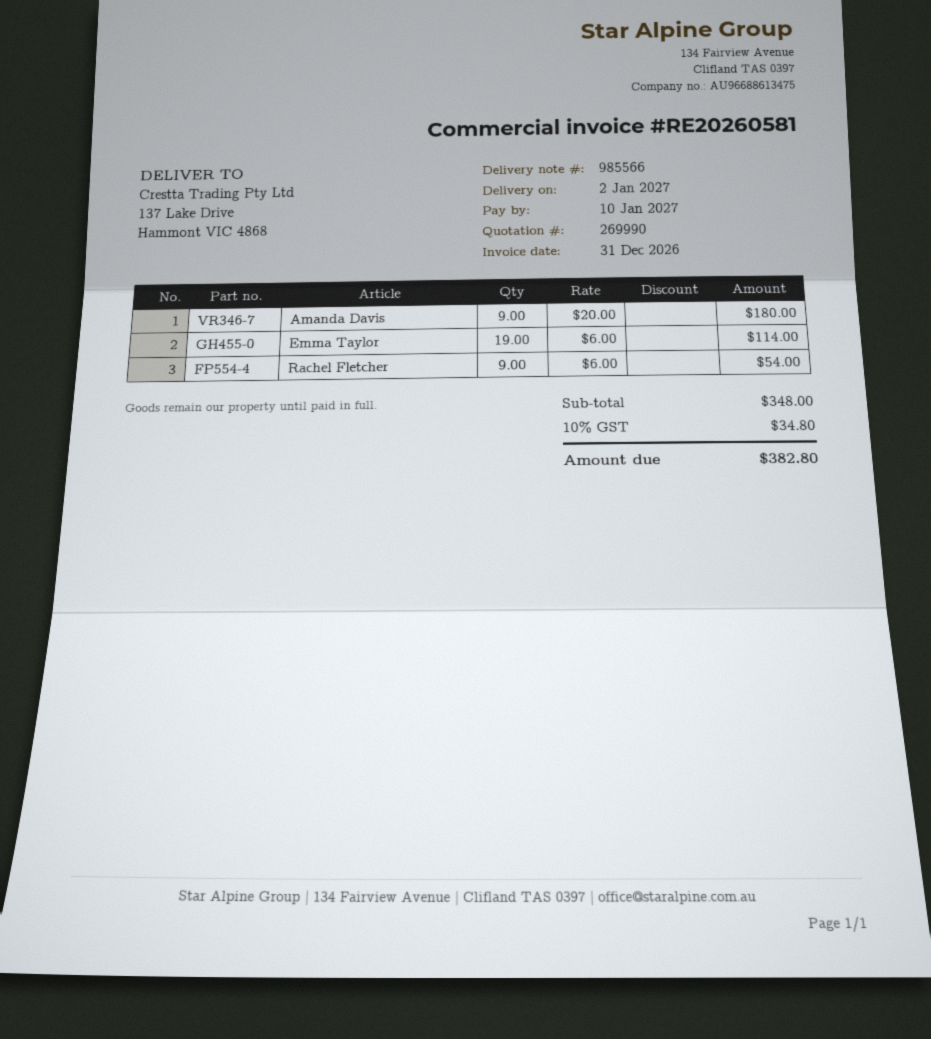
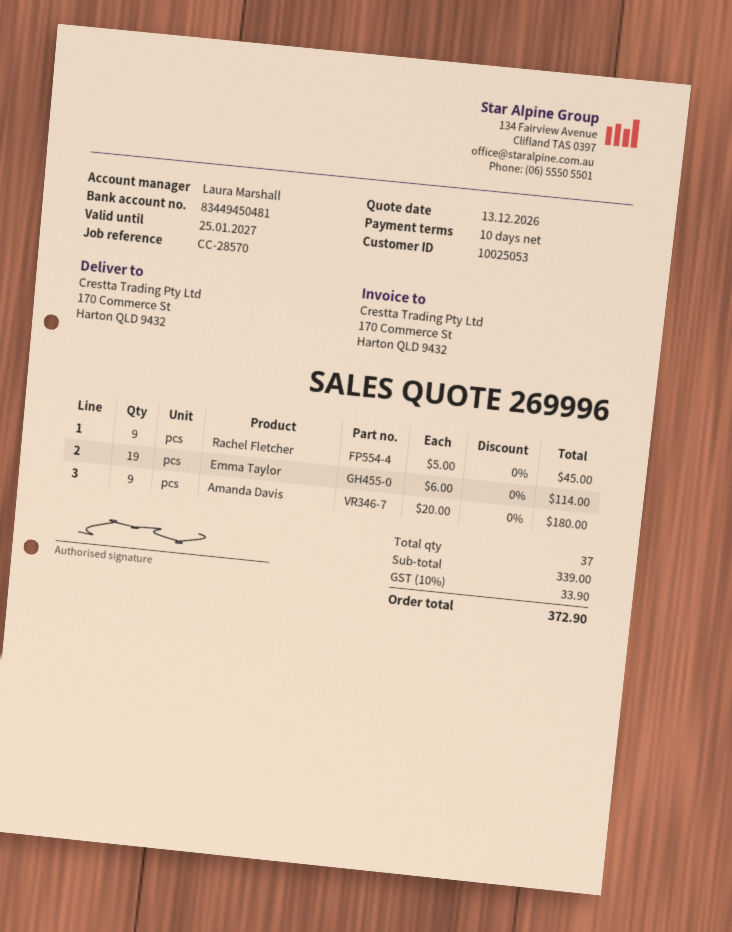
quote number: 269990 -> 269996
ship to: 137 Lake Drive, Hammont VIC 4868 -> 170 Commerce St, Harton QLD 9432
Rachel Fletcher: 9 x 6.00 = 54.00 -> 9 x 5.00 = 45.00
subtotal: 348.00 -> 339.00
tax: 10% = 34.80 -> 10% = 33.90
total: 382.80 -> 372.90

